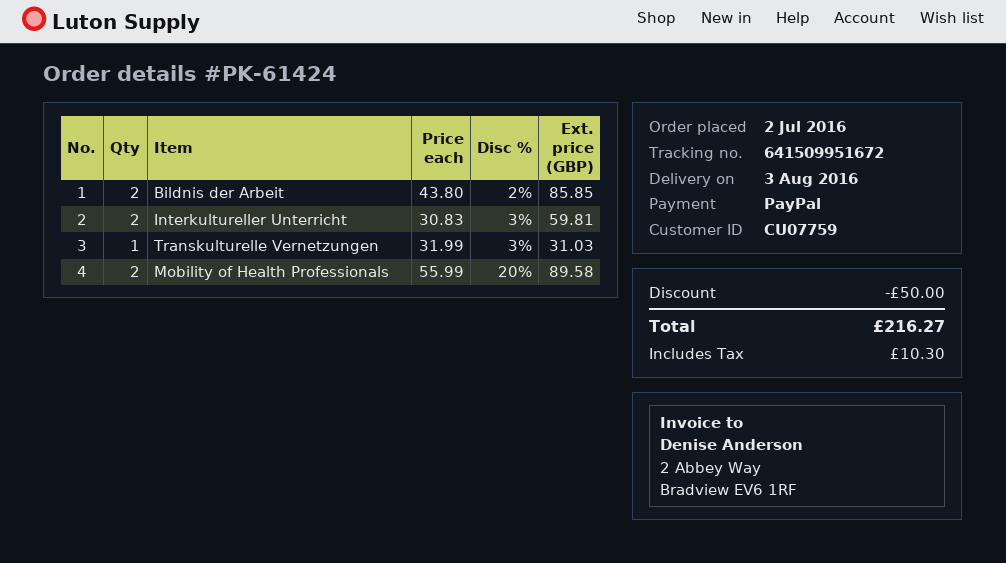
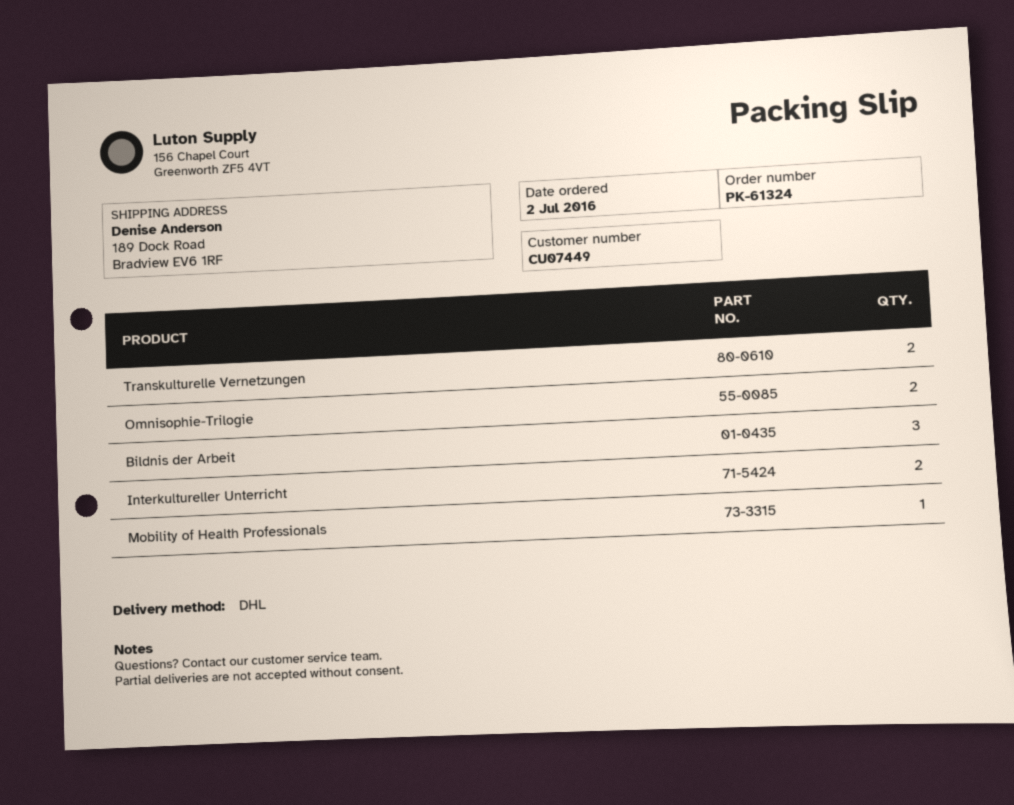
order number: PK-61424 -> PK-61324
customer number: CU07759 -> CU07449
Bildnis der Arbeit: 2 -> 3
Transkulturelle Vernetzungen: 1 -> 2
Mobility of Health Professionals: 2 -> 1
Omnisophie-Trilogie: none -> 2

